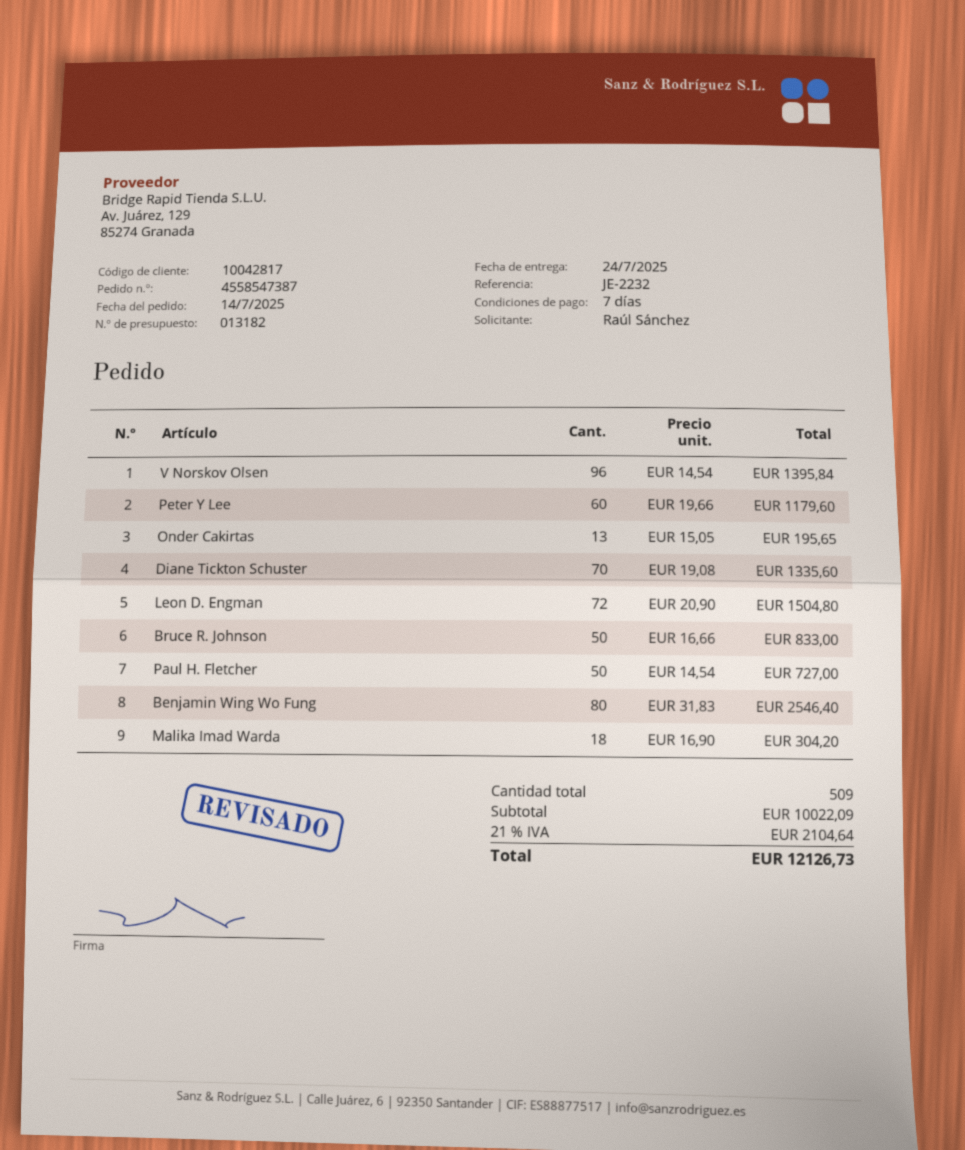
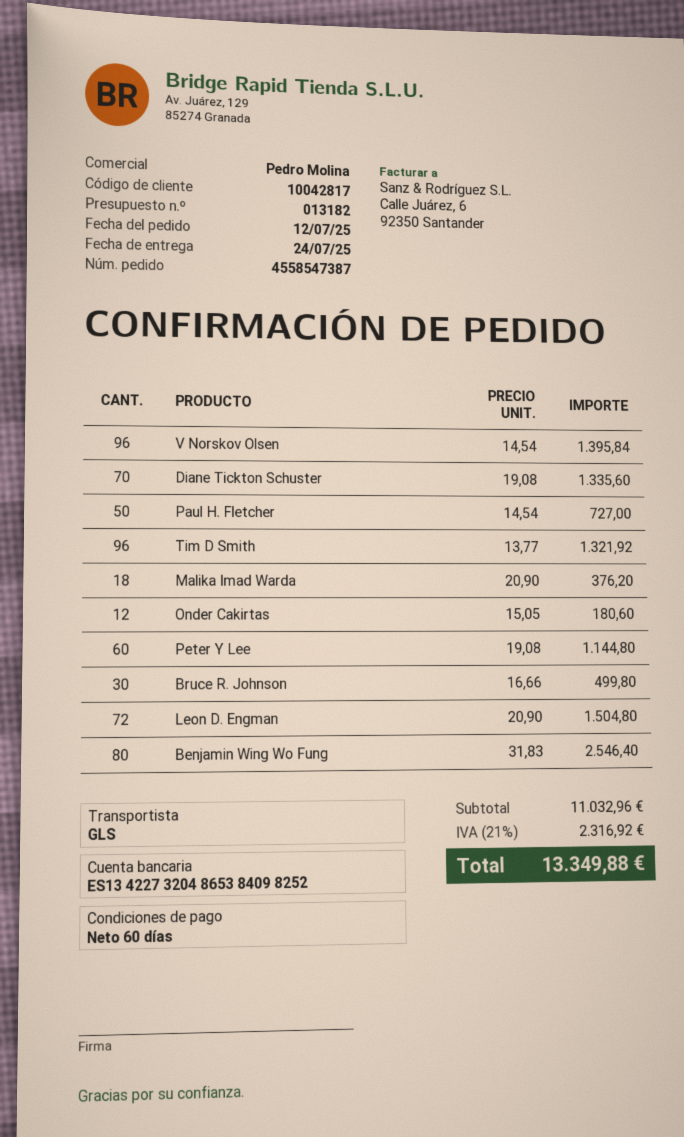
order date: 2025-07-14 -> 2025-07-12
payment terms: 7 days -> 60 days
Peter Y Lee: 60 x 19.66 = 1179.60 -> 60 x 19.08 = 1144.80
Onder Cakirtas: 13 x 15.05 = 195.65 -> 12 x 15.05 = 180.60
Bruce R. Johnson: 50 x 16.66 = 833.00 -> 30 x 16.66 = 499.80
Malika Imad Warda: 18 x 16.90 = 304.20 -> 18 x 20.90 = 376.20
Tim D Smith: none -> 96 x 13.77 = 1321.92
subtotal: 10022.09 -> 11032.96
tax: 21% = 2104.64 -> 21% = 2316.92
total: 12126.73 -> 13349.88

